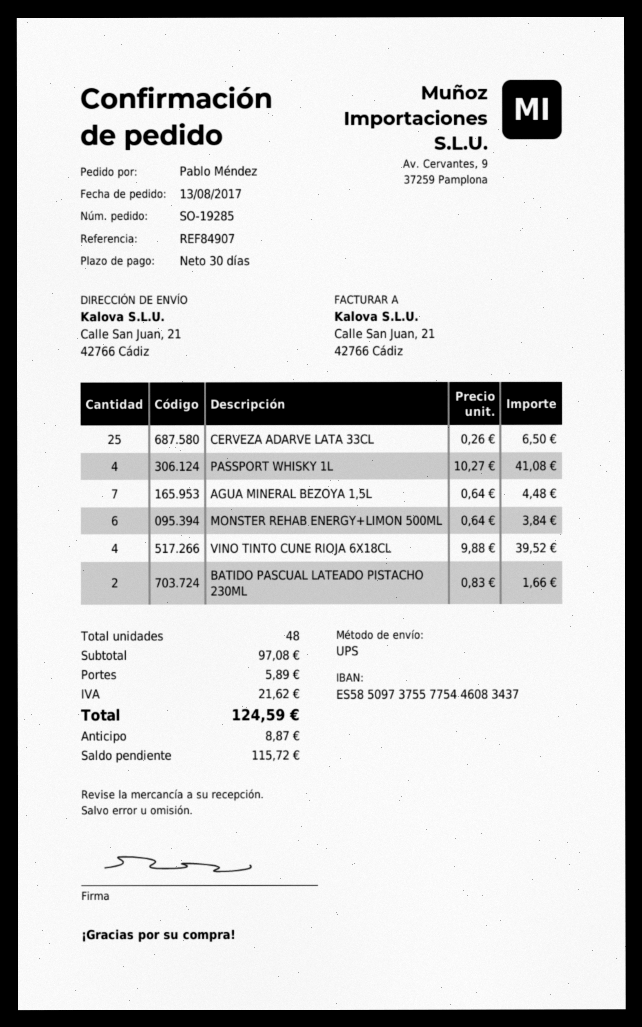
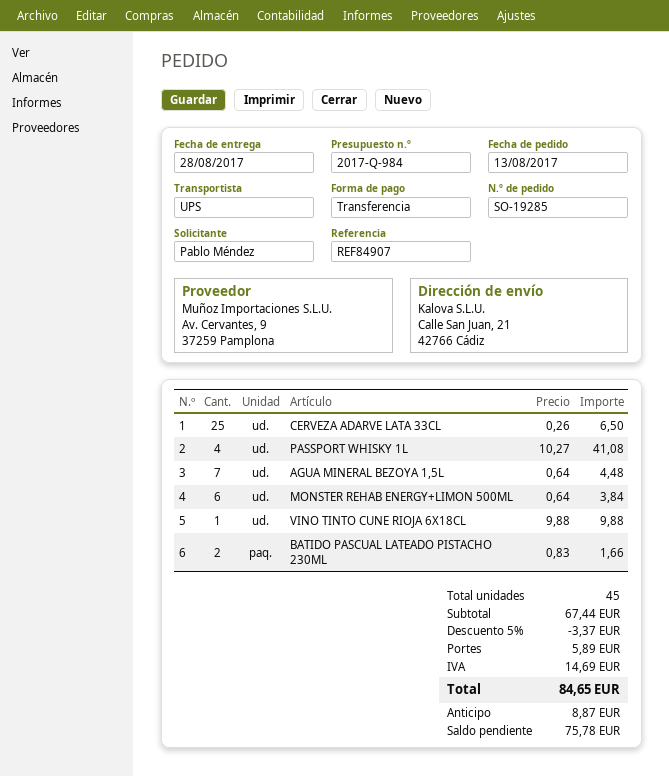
VINO TINTO CUNE RIOJA 6X18CL: 4 x 9.88 = 39.52 -> 1 x 9.88 = 9.88
total quantity: 48 -> 45
subtotal: 97.08 -> 67.44
discount: none -> 5% = 3.37
tax: 21.62 -> 14.69
total: 124.59 -> 84.65
balance: 115.72 -> 75.78

